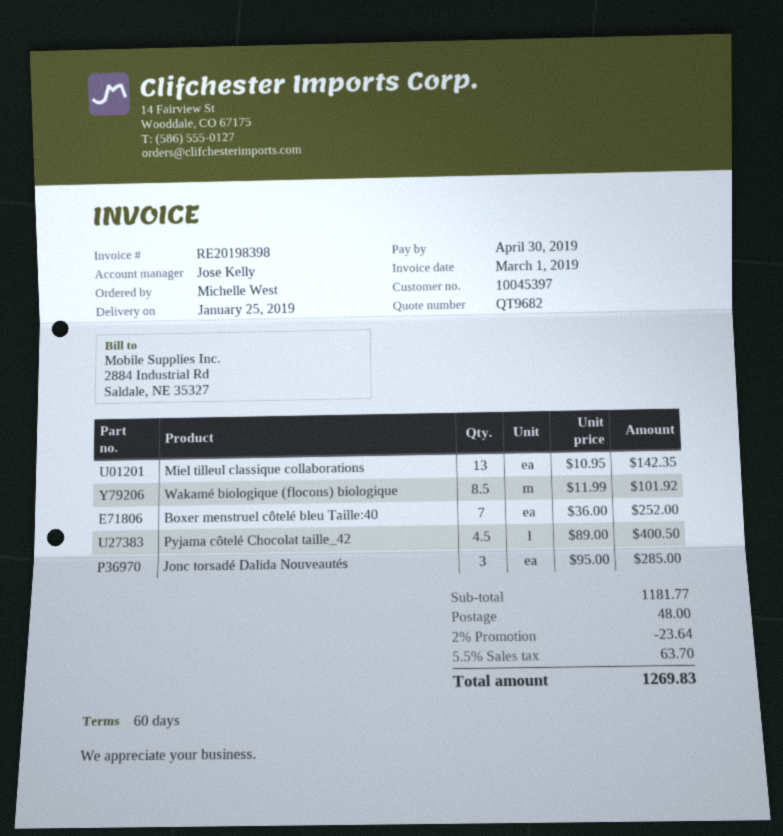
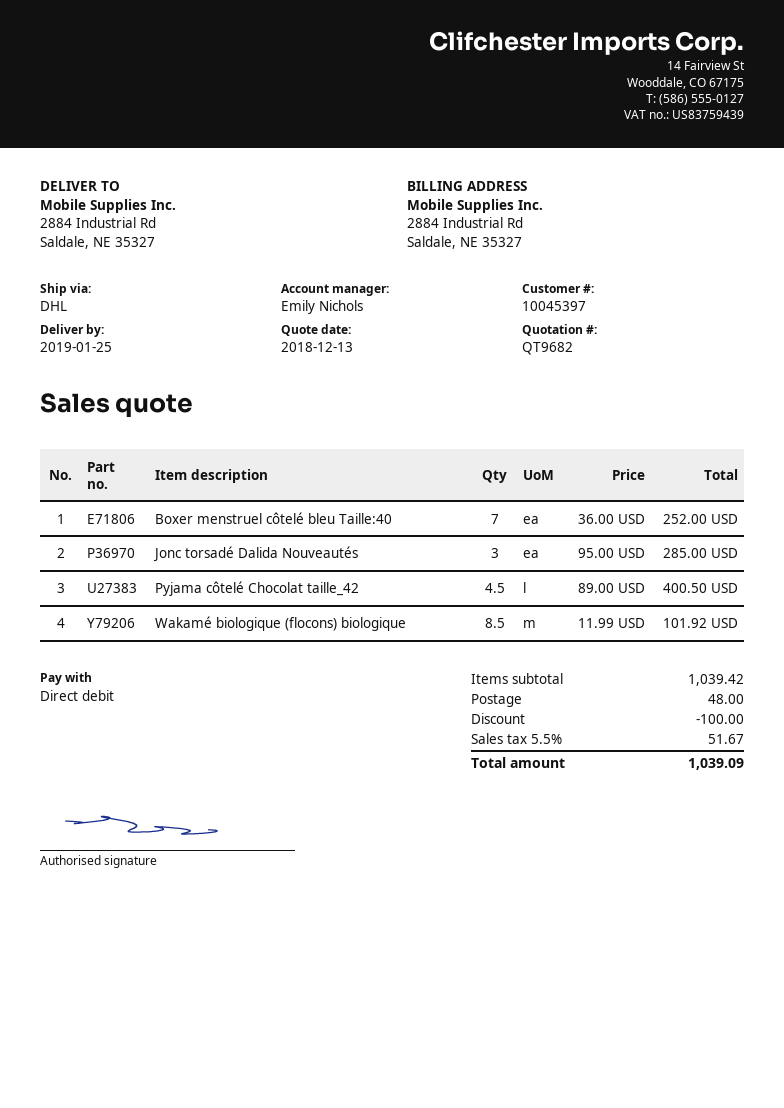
sales rep: Jose Kelly -> Emily Nichols
Miel tilleul classique collaborations: 13 x 10.95 = 142.35 -> none
subtotal: 1181.77 -> 1039.42
discount: 23.64 -> 100.00
tax: 5.5% = 63.70 -> 5.5% = 51.67
total: 1269.83 -> 1039.09

